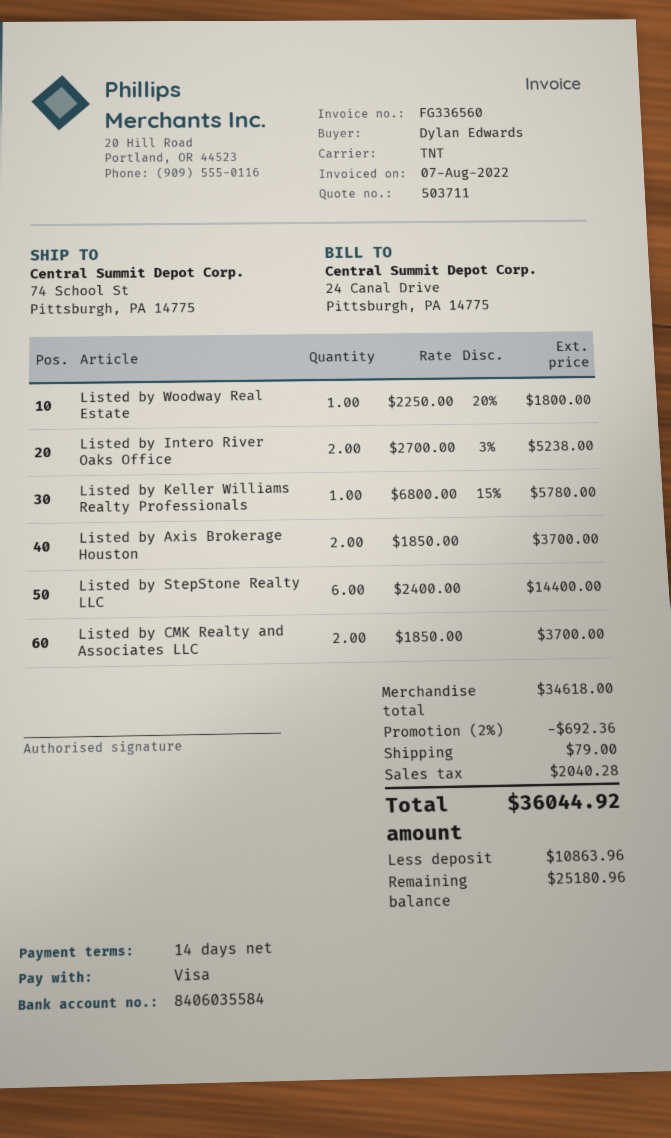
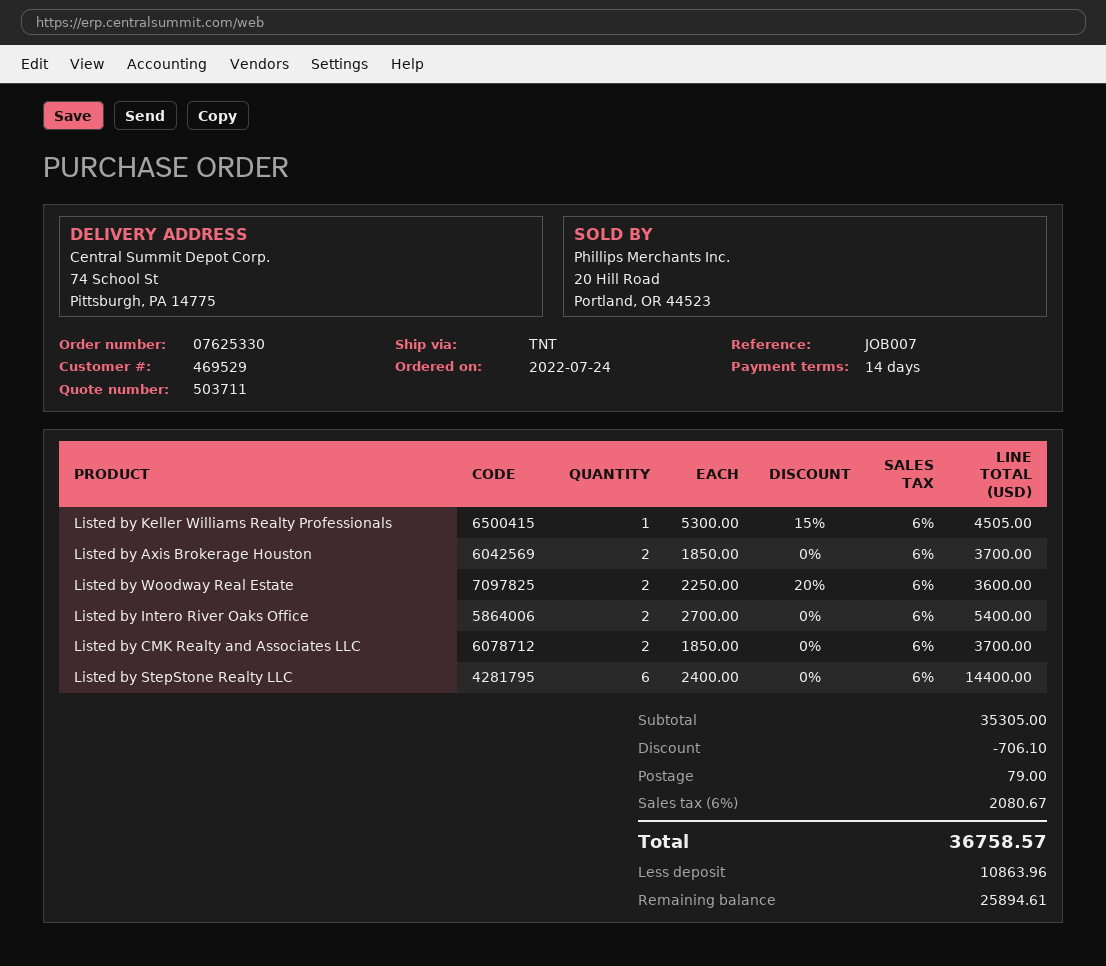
Listed by Woodway Real Estate: 1 x 2250.00 - 20% = 1800.00 -> 2 x 2250.00 - 20% = 3600.00
Listed by Intero River Oaks Office: 2 x 2700.00 - 3% = 5238.00 -> 2 x 2700.00 = 5400.00
Listed by Keller Williams Realty Professionals: 1 x 6800.00 - 15% = 5780.00 -> 1 x 5300.00 - 15% = 4505.00
subtotal: 34618.00 -> 35305.00
discount: 692.36 -> 706.10
tax: 2040.28 -> 2080.67
total: 36044.92 -> 36758.57
balance: 25180.96 -> 25894.61

